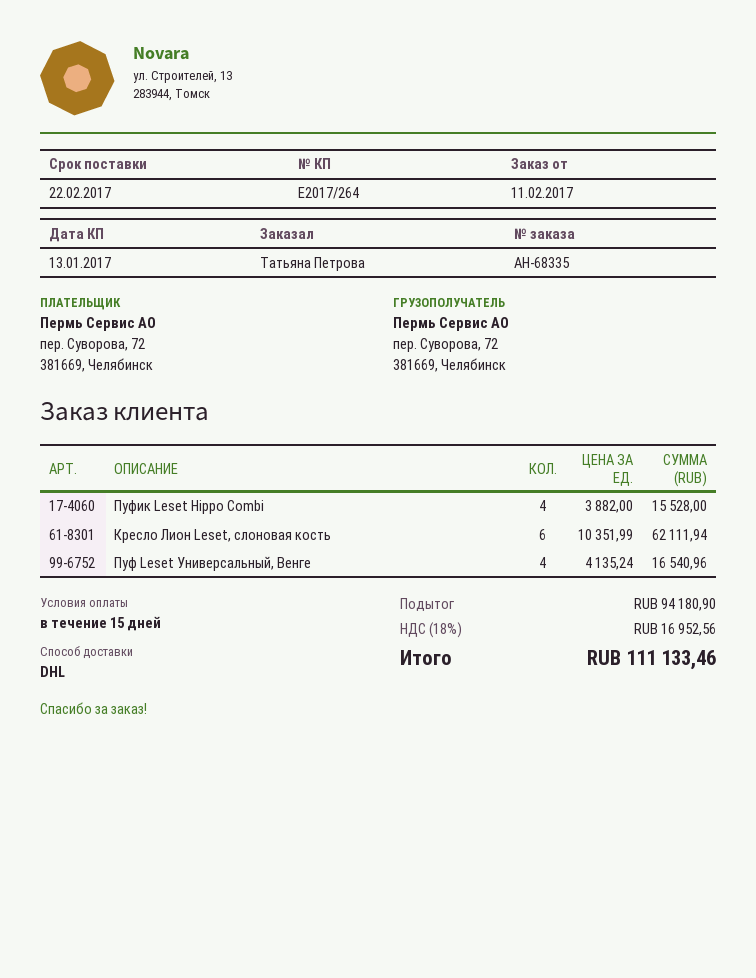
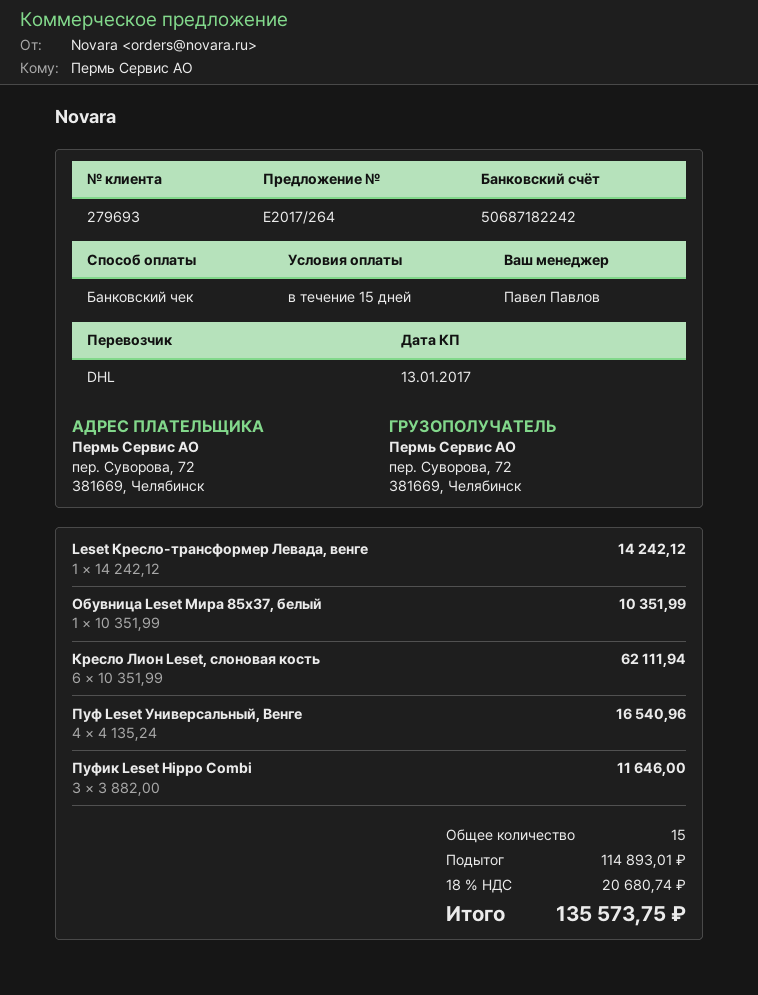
Пуфик Leset Hippo Combi: 4 x 3882.00 = 15528.00 -> 3 x 3882.00 = 11646.00
Leset Кресло-трансформер Левада, венге: none -> 1 x 14242.12 = 14242.12
Обувница Leset Мира 85х37, белый: none -> 1 x 10351.99 = 10351.99
subtotal: 94180.90 -> 114893.01
tax: 18% = 16952.56 -> 18% = 20680.74
total: 111133.46 -> 135573.75

